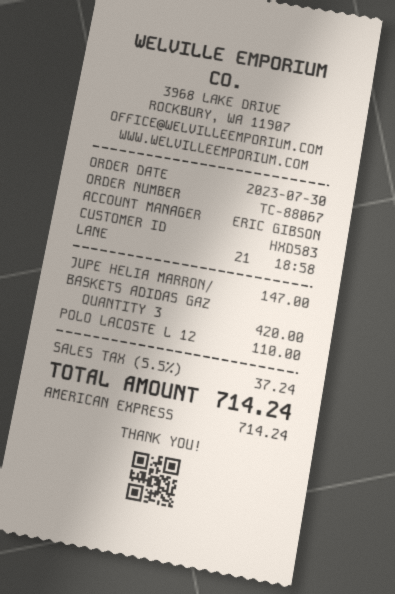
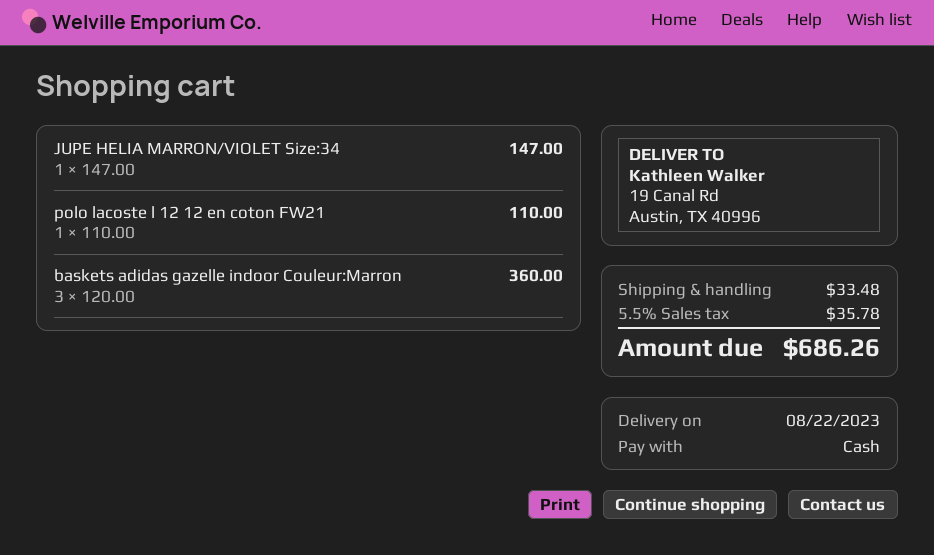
payment method: American Express -> cash
BASKETS ADIDAS GAZ: 3 for 420.00 -> 3 for 360.00
shipping: none -> 33.48
tax: 5.5% = 37.24 -> 5.5% = 35.78
total: 714.24 -> 686.26

